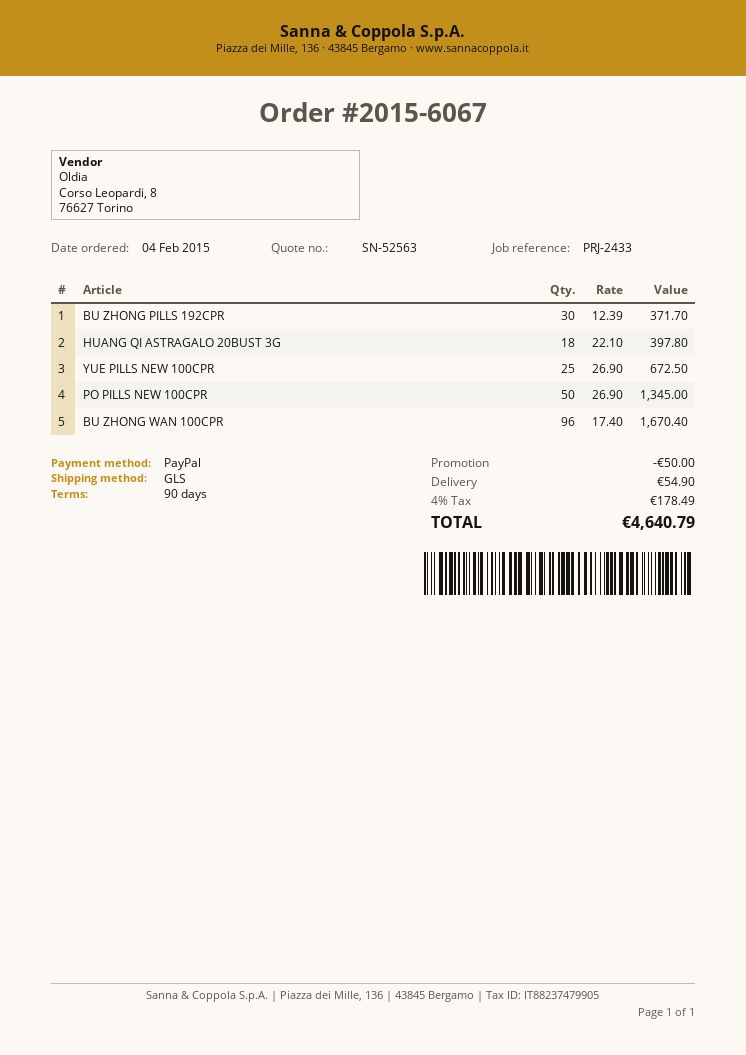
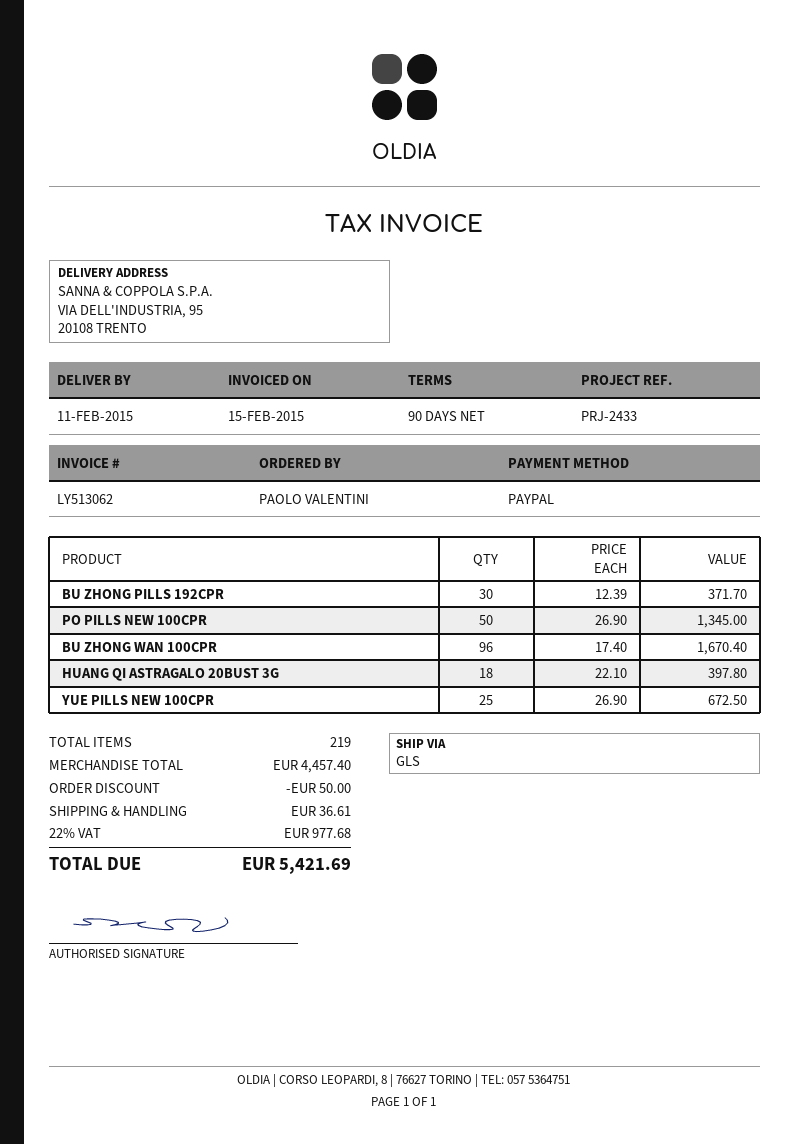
shipping: 54.90 -> 36.61
tax: 4% = 178.49 -> 22% = 977.68
total: 4640.79 -> 5421.69

